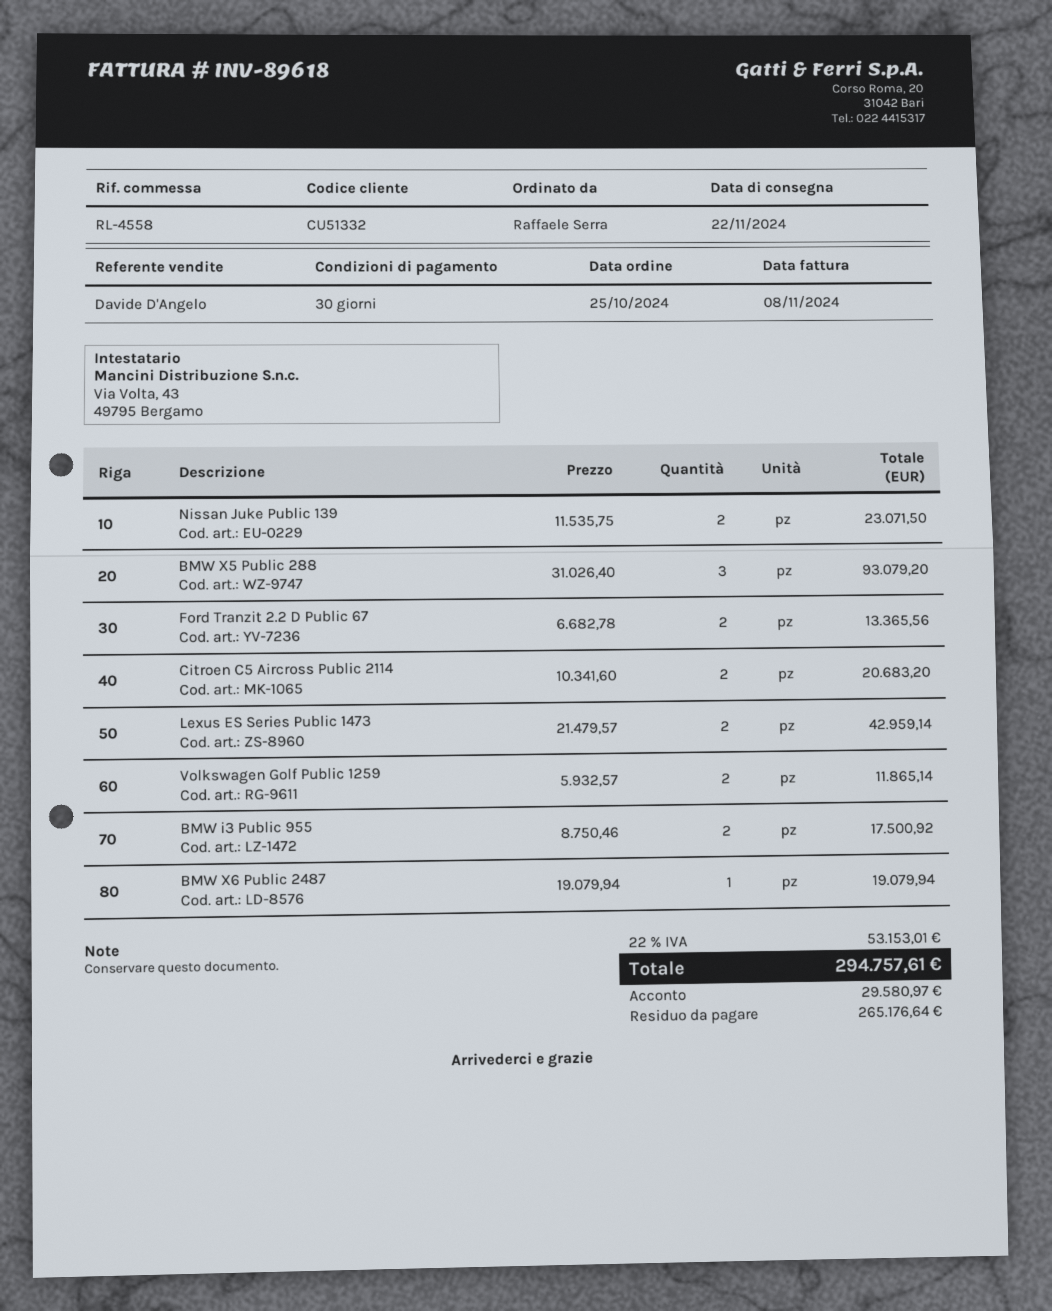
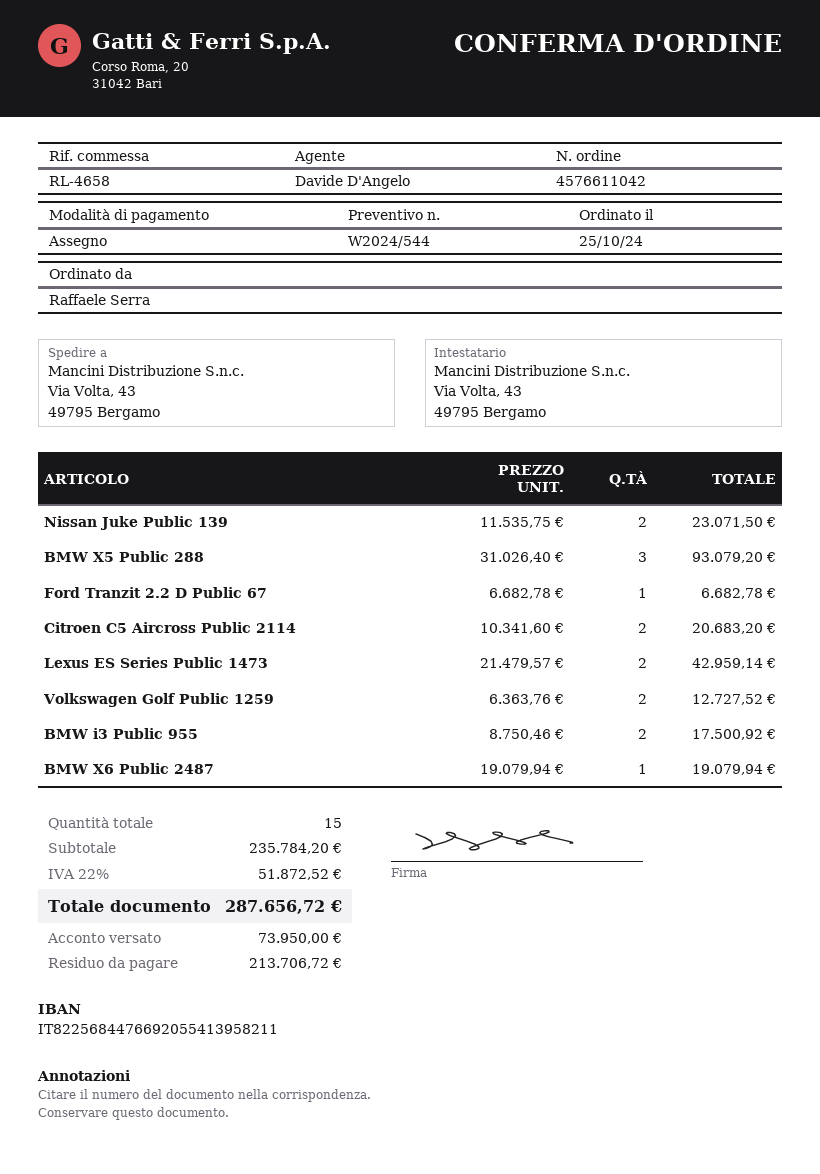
reference: RL-4558 -> RL-4658
Ford Tranzit 2.2 D Public 67: 2 x 6682.78 = 13365.56 -> 1 x 6682.78 = 6682.78
Volkswagen Golf Public 1259: 2 x 5932.57 = 11865.14 -> 2 x 6363.76 = 12727.52
tax: 22% = 53153.01 -> 22% = 51872.52
total: 294757.61 -> 287656.72
deposit: 29580.97 -> 73950.00
balance: 265176.64 -> 213706.72

